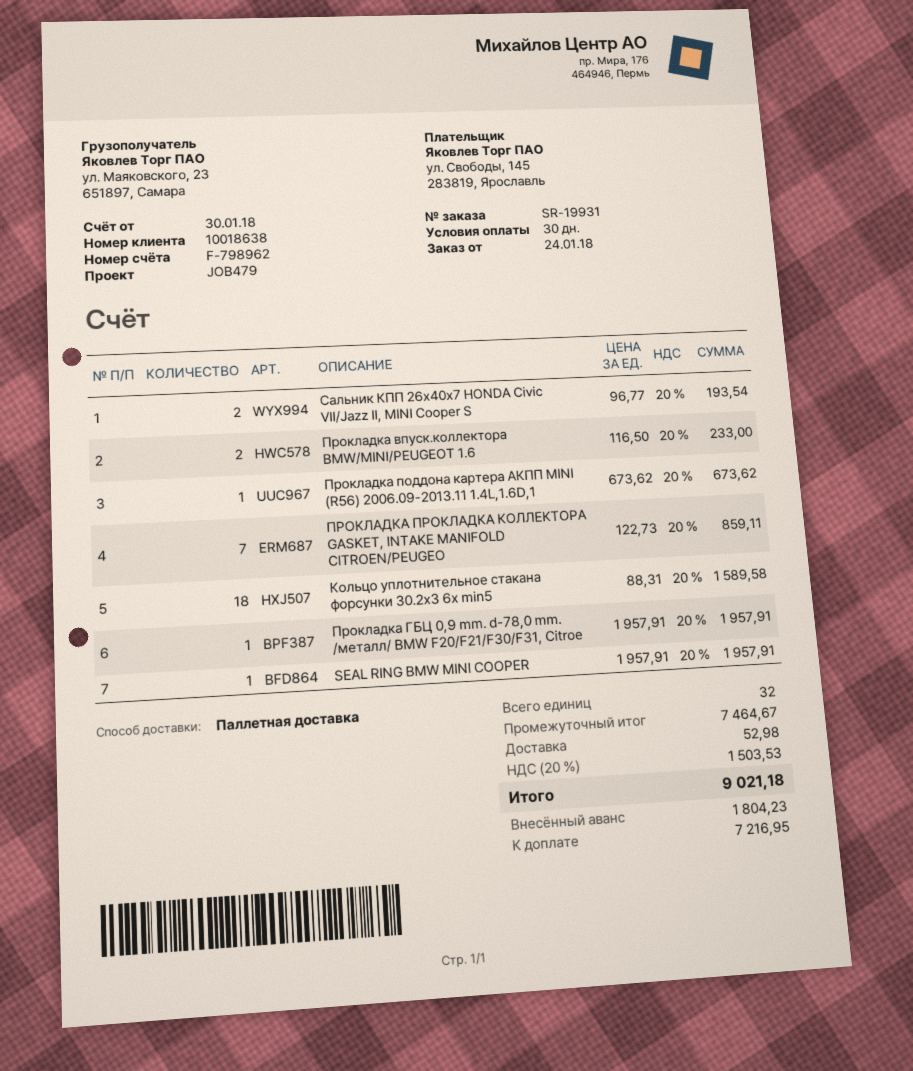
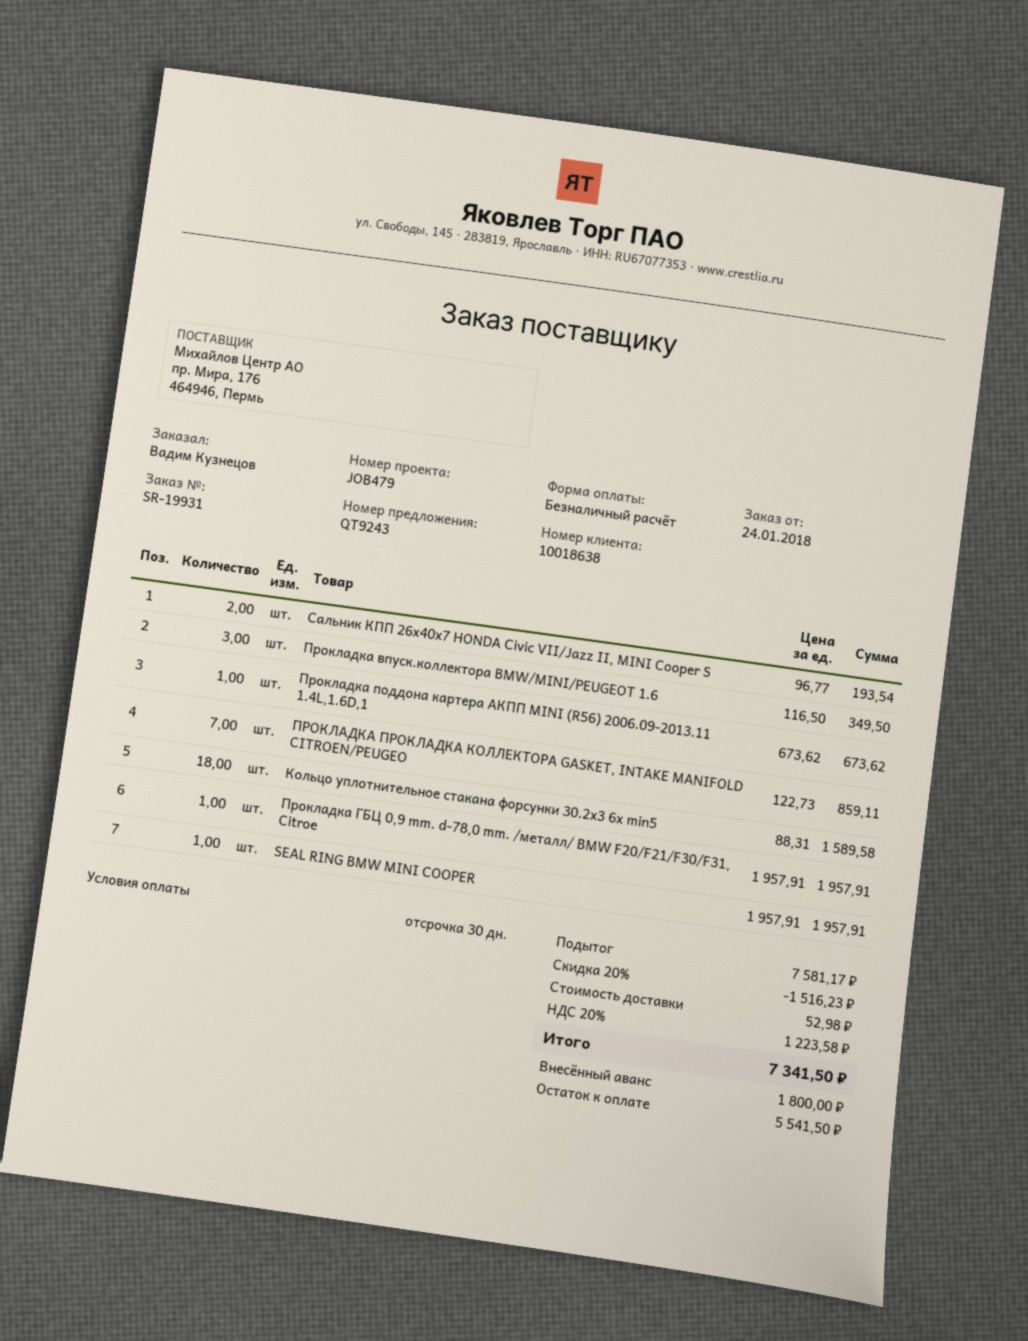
Прокладка впуск.коллектора BMW/MINI/PEUGEOT 1.6: 2 x 116.50 = 233.00 -> 3 x 116.50 = 349.50
subtotal: 7464.67 -> 7581.17
discount: none -> 20% = 1516.23
tax: 20% = 1503.53 -> 20% = 1223.58
total: 9021.18 -> 7341.50
deposit: 1804.23 -> 1800.00
balance: 7216.95 -> 5541.50

